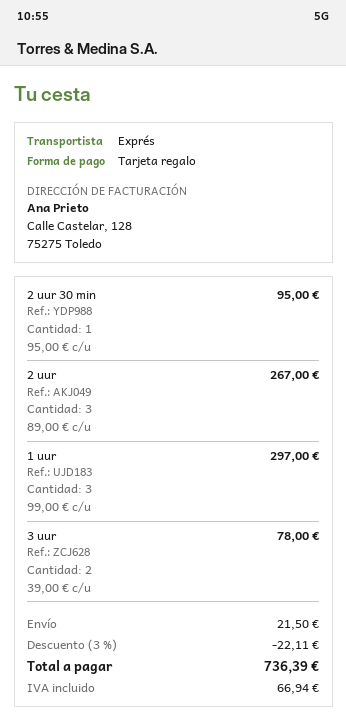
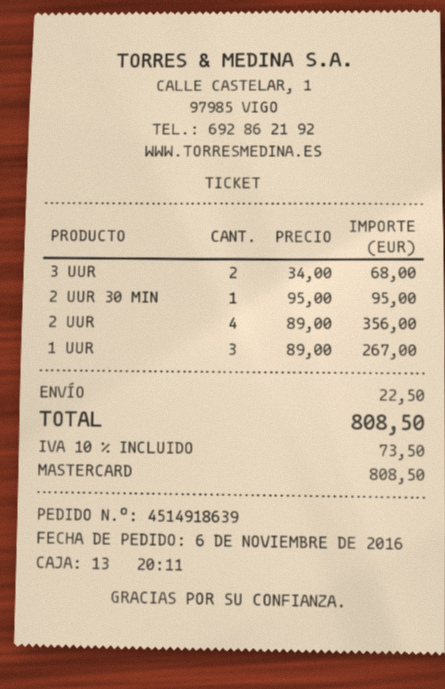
payment method: gift card -> Mastercard
2 uur: 3 x 89.00 = 267.00 -> 4 x 89.00 = 356.00
1 uur: 3 x 99.00 = 297.00 -> 3 x 89.00 = 267.00
3 uur: 2 x 39.00 = 78.00 -> 2 x 34.00 = 68.00
discount: 3% = 22.11 -> none
shipping: 21.50 -> 22.50
tax: 66.94 -> 73.50
total: 736.39 -> 808.50

